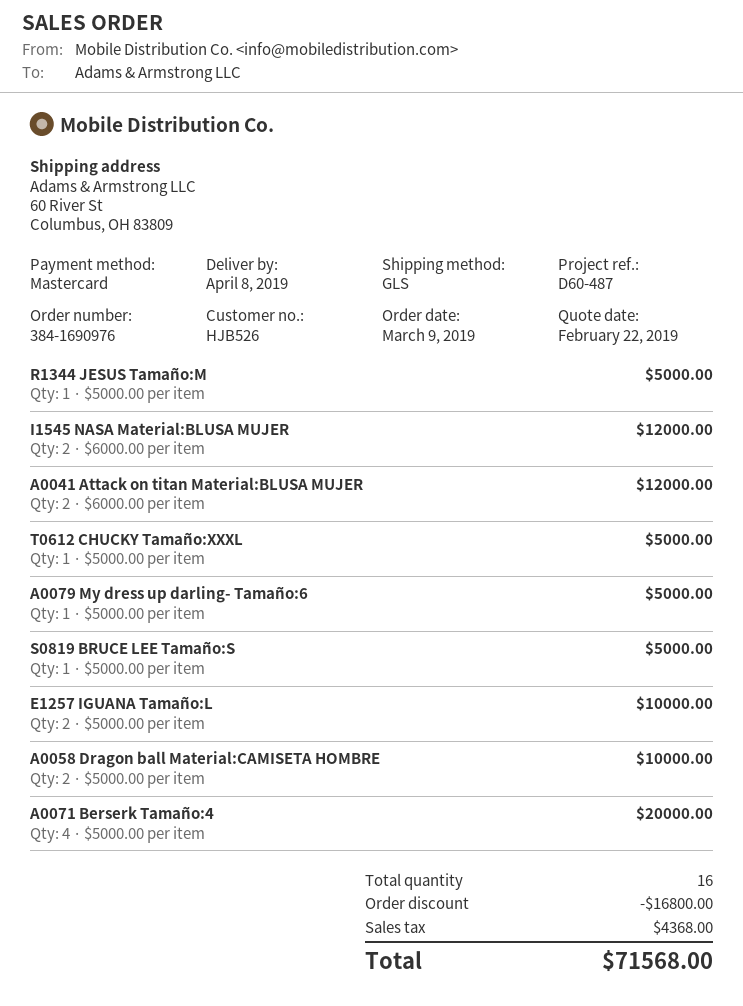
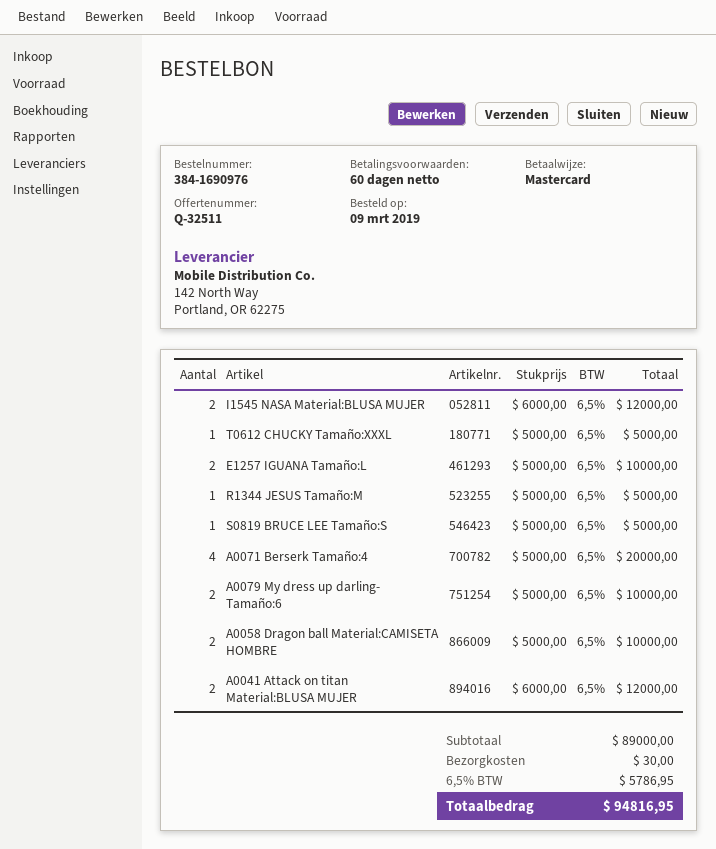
A0079 My dress up darling- Tamaño:6: 1 x 5000.00 = 5000.00 -> 2 x 5000.00 = 10000.00
discount: 16800.00 -> none
shipping: none -> 30.00
tax: 4368.00 -> 5786.95
total: 71568.00 -> 94816.95

